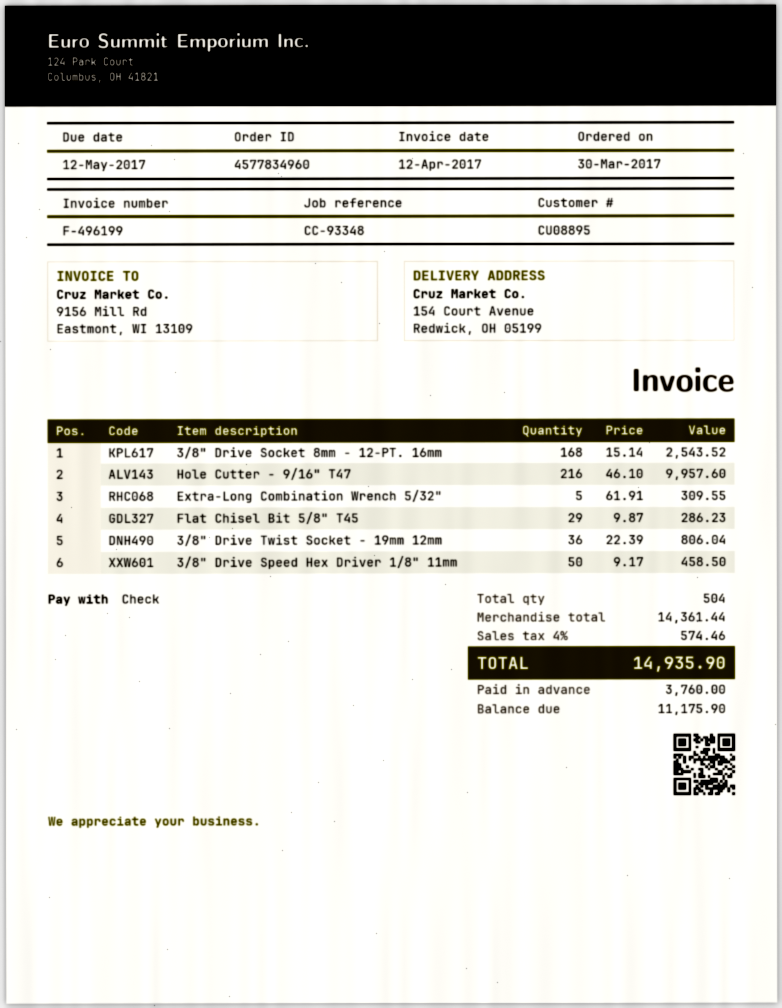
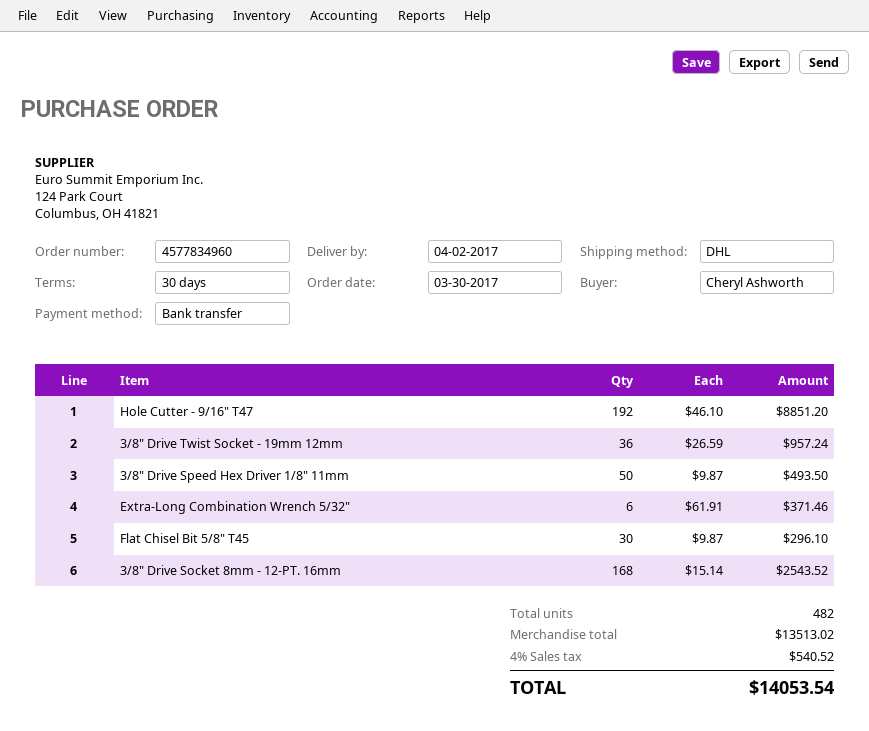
payment method: cheque -> bank transfer
Hole Cutter - 9/16" T47: 216 x 46.10 = 9957.60 -> 192 x 46.10 = 8851.20
Extra-Long Combination Wrench 5/32": 5 x 61.91 = 309.55 -> 6 x 61.91 = 371.46
Flat Chisel Bit 5/8" T45: 29 x 9.87 = 286.23 -> 30 x 9.87 = 296.10
3/8" Drive Twist Socket - 19mm 12mm: 36 x 22.39 = 806.04 -> 36 x 26.59 = 957.24
3/8" Drive Speed Hex Driver 1/8" 11mm: 50 x 9.17 = 458.50 -> 50 x 9.87 = 493.50
total quantity: 504 -> 482
subtotal: 14361.44 -> 13513.02
tax: 4% = 574.46 -> 4% = 540.52
total: 14935.90 -> 14053.54

